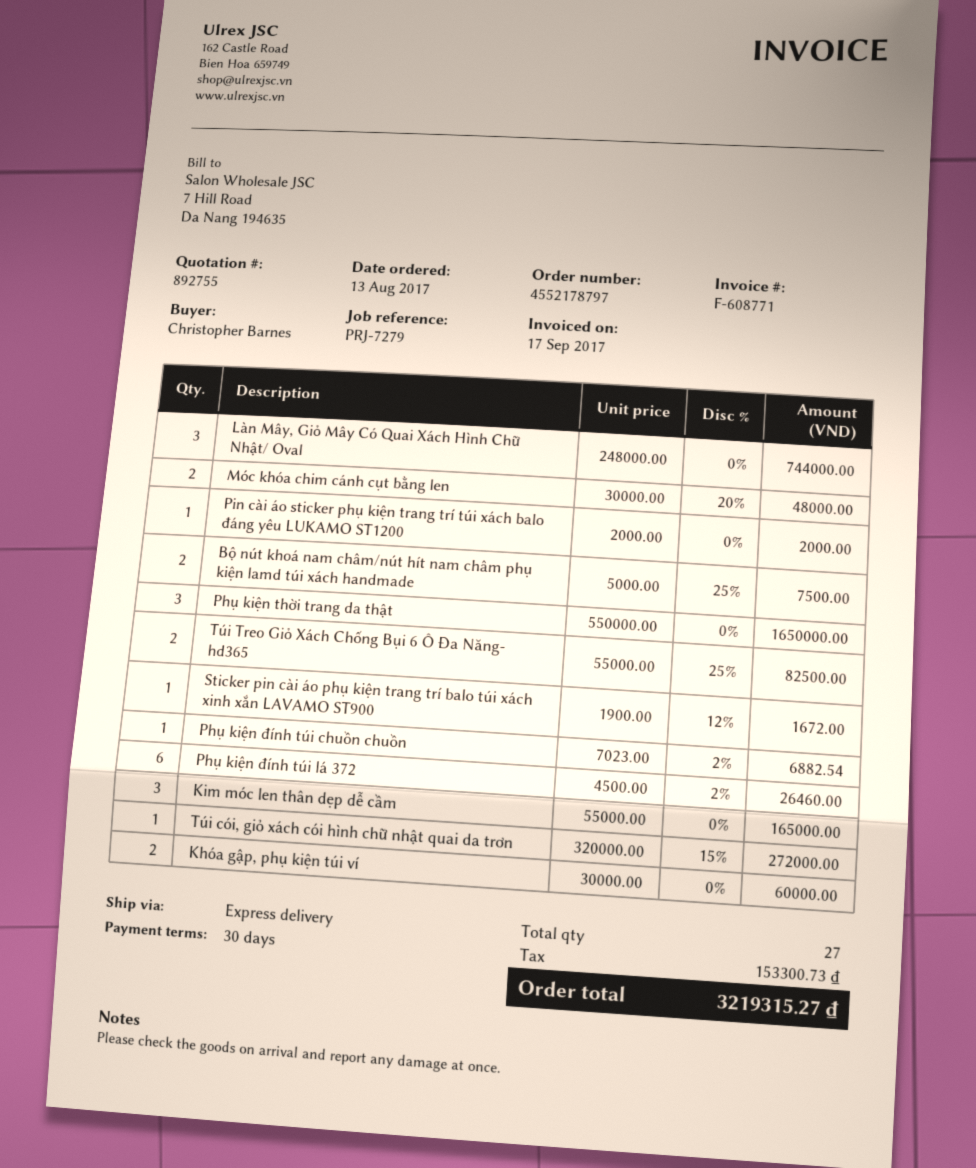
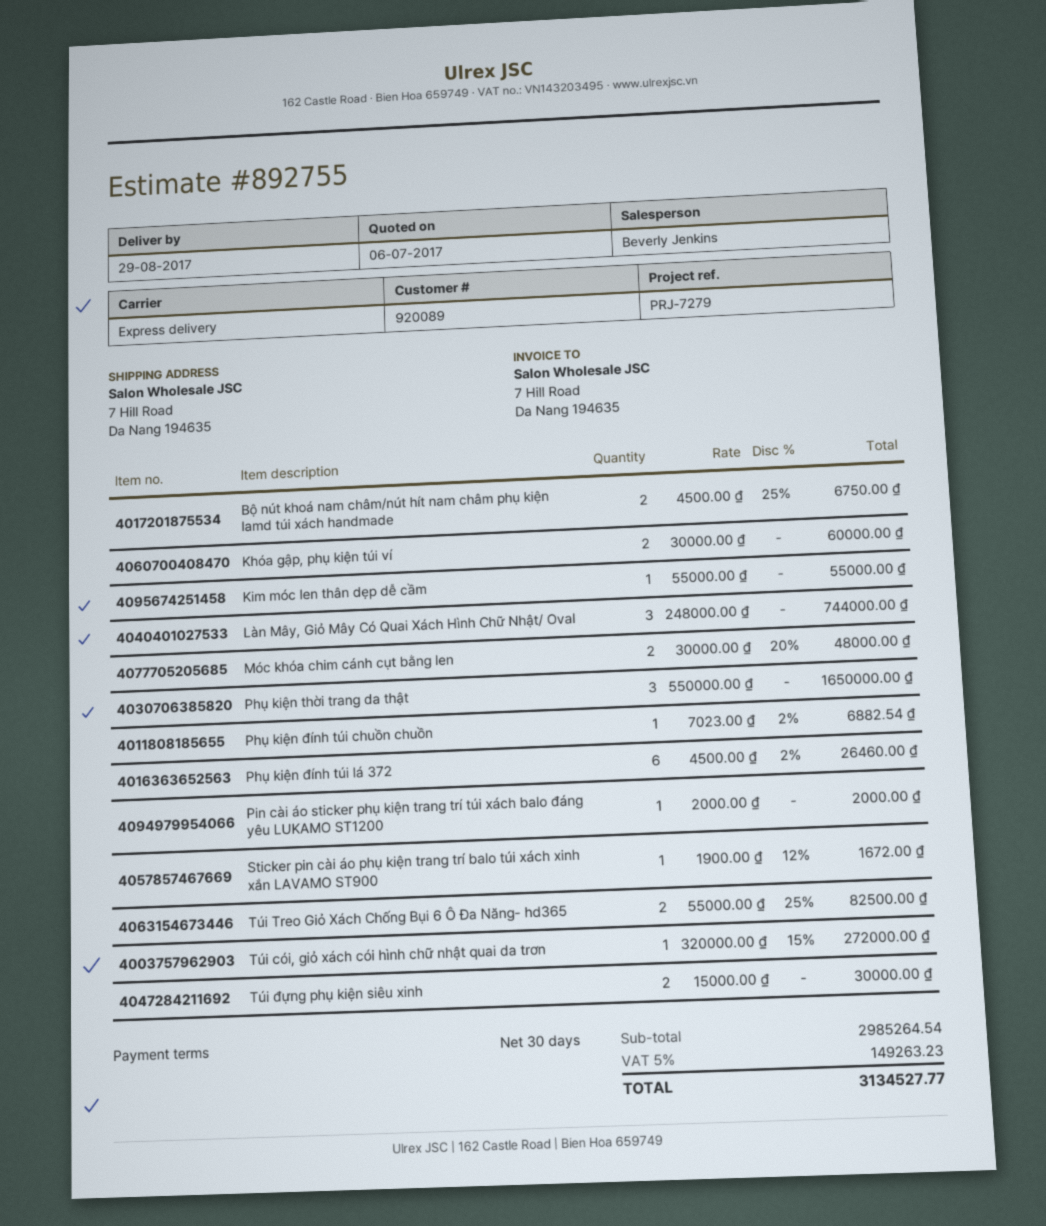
Bộ nút khoá nam châm/nút hít nam châm phụ kiện lamd túi xách handmade: 2 x 5000.00 - 25% = 7500.00 -> 2 x 4500.00 - 25% = 6750.00
Kim móc len thân dẹp dễ cầm: 3 x 55000.00 = 165000.00 -> 1 x 55000.00 = 55000.00
Túi đựng phụ kiện siêu xinh: none -> 2 x 15000.00 = 30000.00
tax: 153300.73 -> 149263.23
total: 3219315.27 -> 3134527.77

